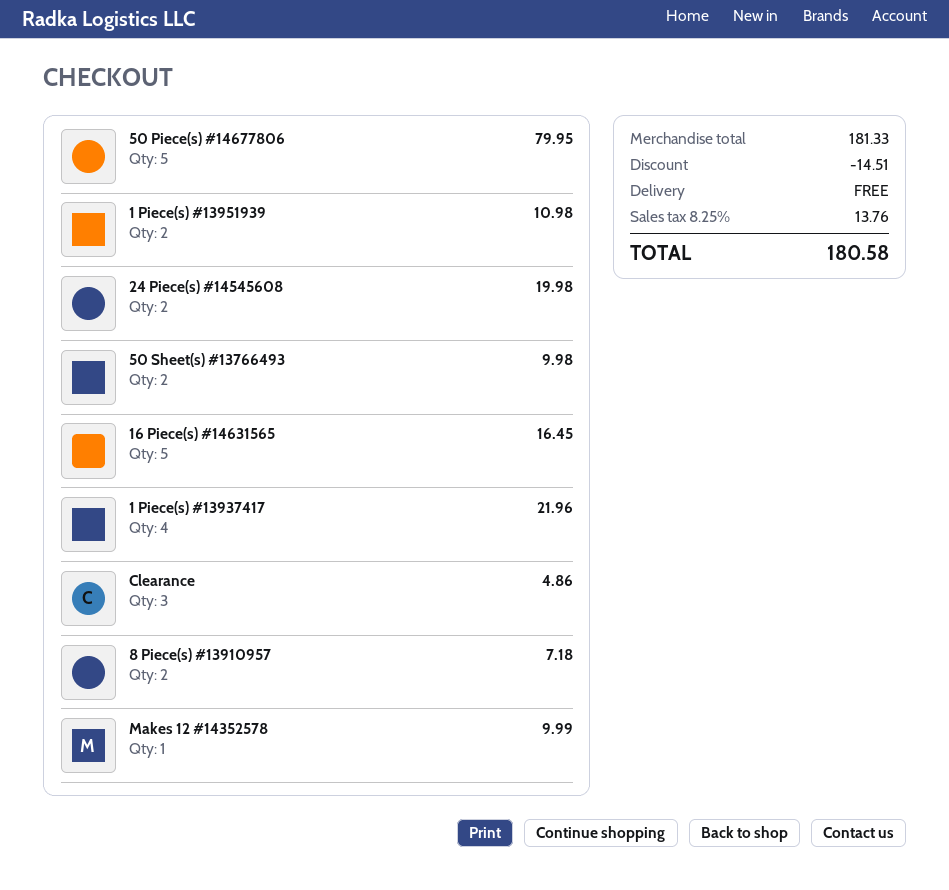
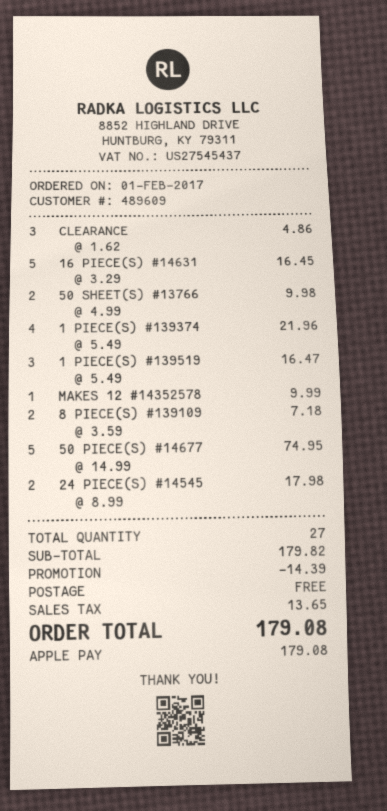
50 Piece(s) #14677806: 5 for 79.95 -> 5 for 74.95
1 Piece(s) #13951939: 2 for 10.98 -> 3 for 16.47
24 Piece(s) #14545608: 2 for 19.98 -> 2 for 17.98
subtotal: 181.33 -> 179.82
discount: 14.51 -> 14.39
tax: 13.76 -> 13.65
total: 180.58 -> 179.08

